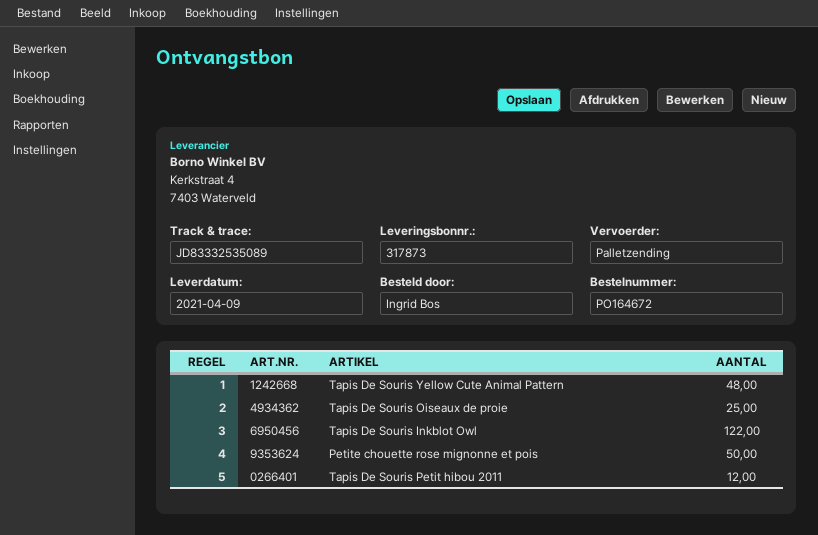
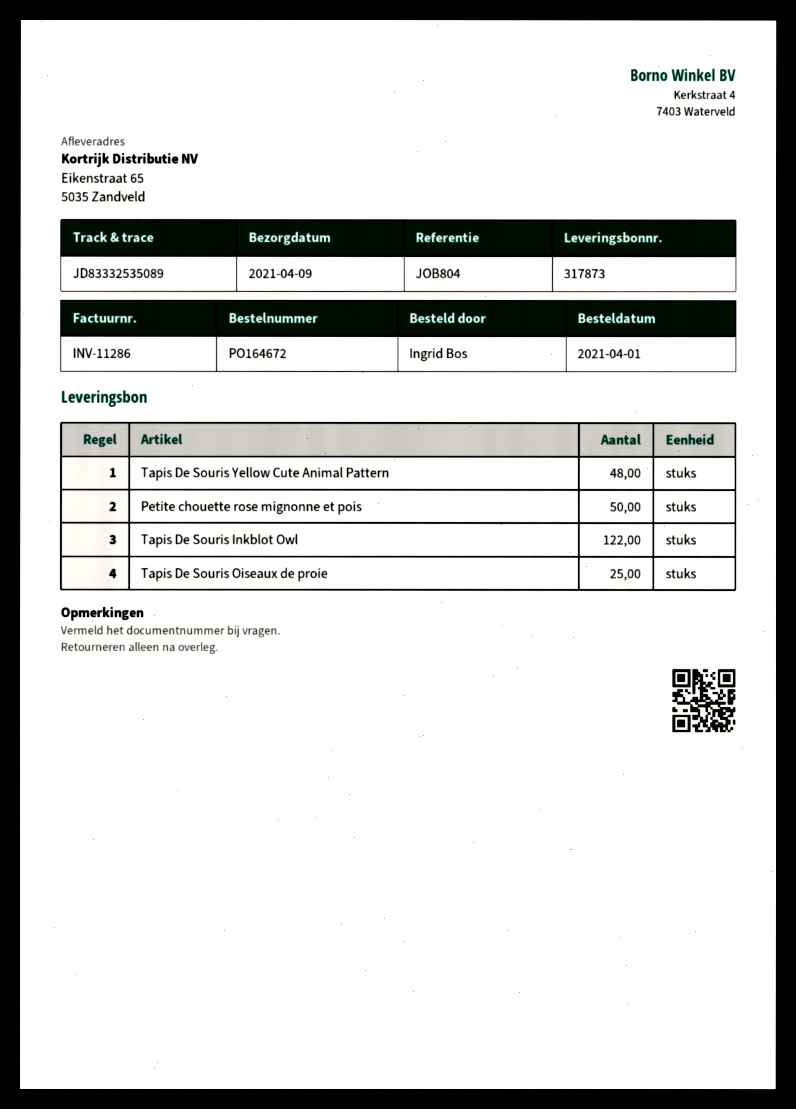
Tapis De Souris Petit hibou 2011: 12 -> none

